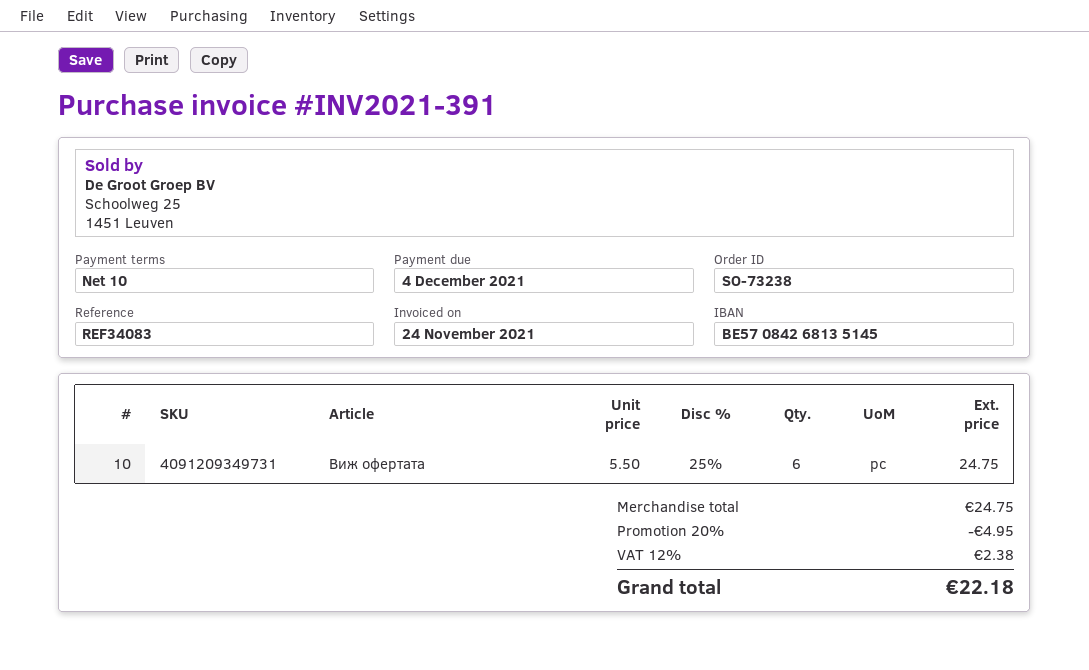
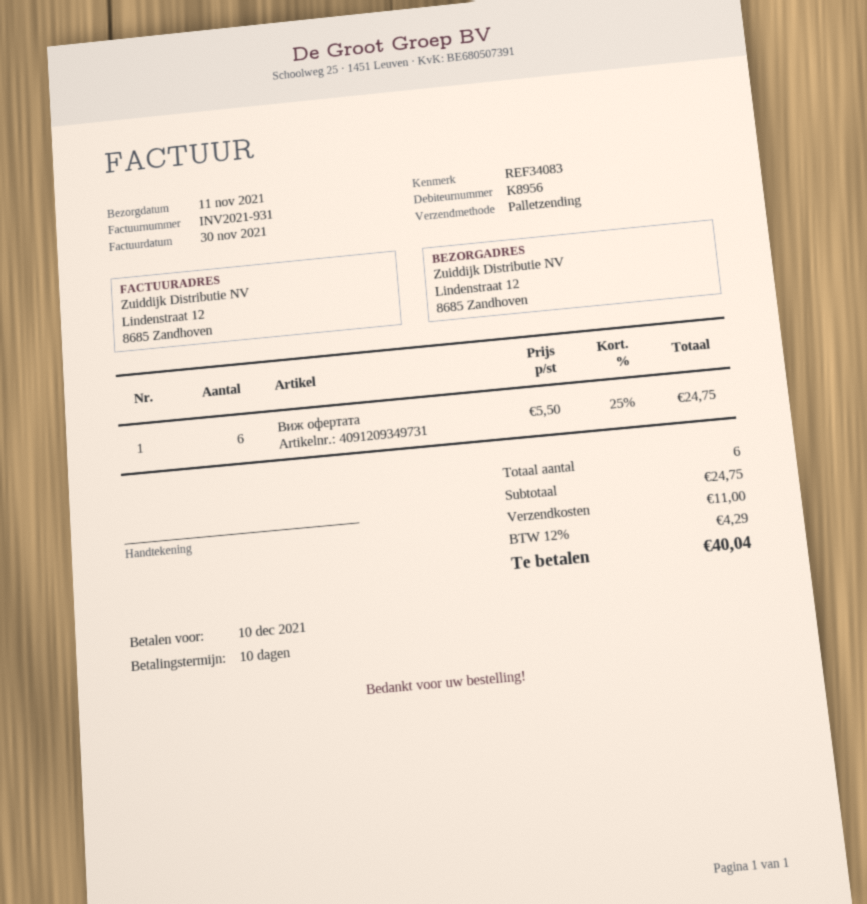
invoice number: INV2021-391 -> INV2021-931
invoice date: 2021-11-24 -> 2021-11-30
due date: 2021-12-04 -> 2021-12-10
discount: 20% = 4.95 -> none
shipping: none -> 11.00
tax: 12% = 2.38 -> 12% = 4.29
total: 22.18 -> 40.04

